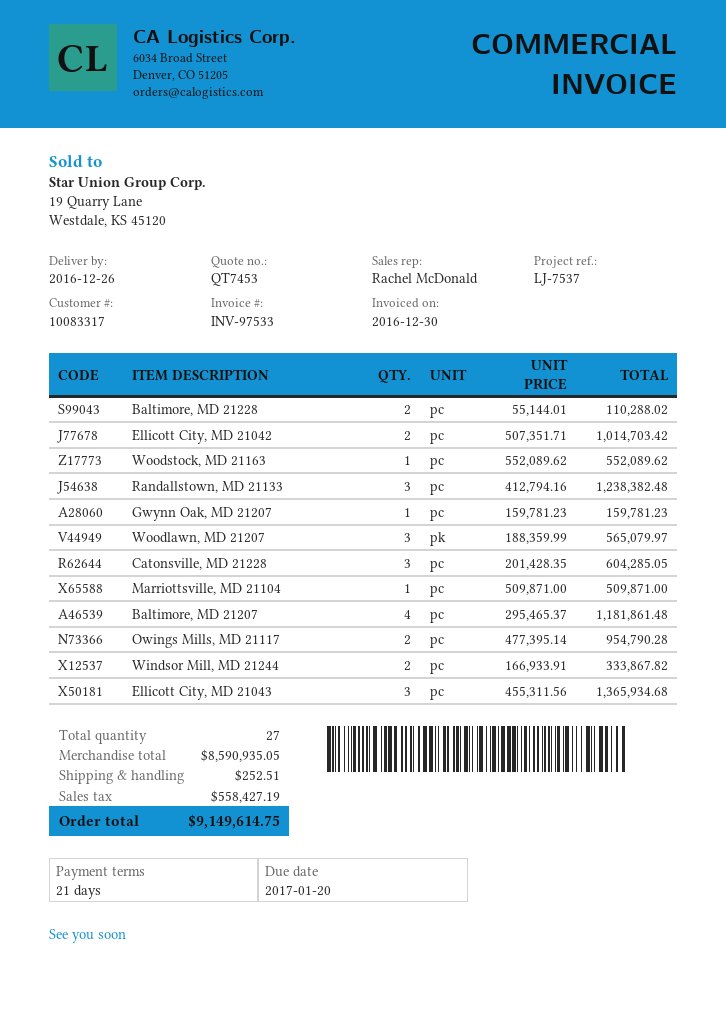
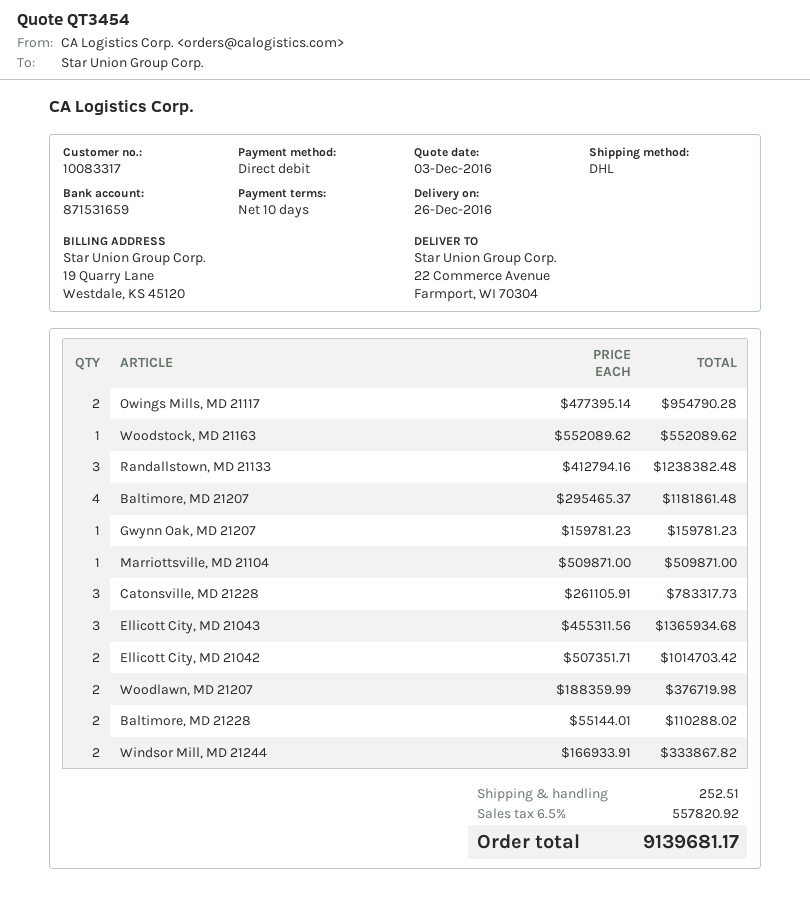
quote number: QT7453 -> QT3454
payment terms: 21 days -> 10 days
Woodlawn, MD 21207: 3 x 188359.99 = 565079.97 -> 2 x 188359.99 = 376719.98
Catonsville, MD 21228: 3 x 201428.35 = 604285.05 -> 3 x 261105.91 = 783317.73
tax: 558427.19 -> 557820.92
total: 9149614.75 -> 9139681.17

